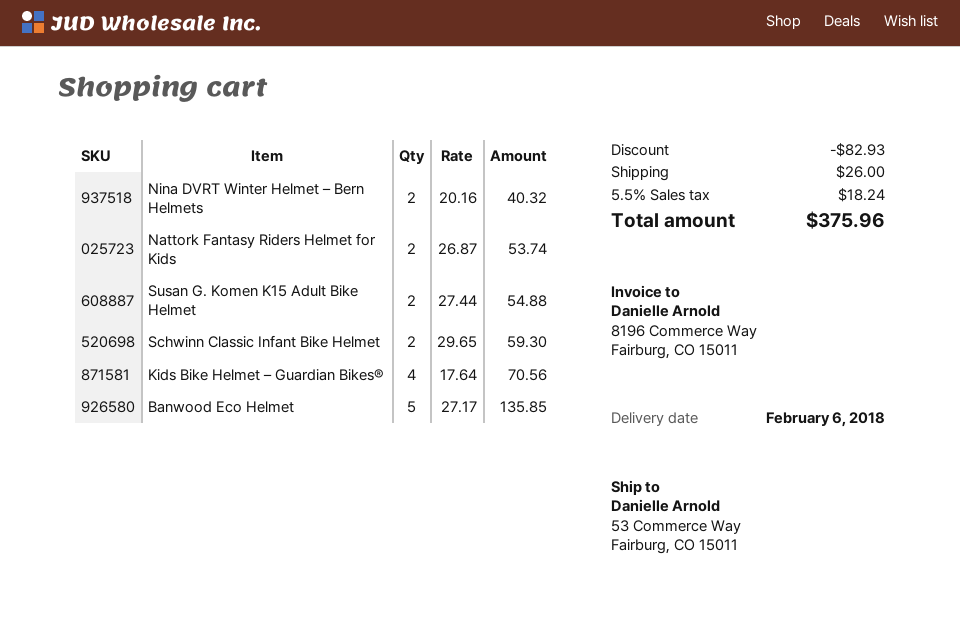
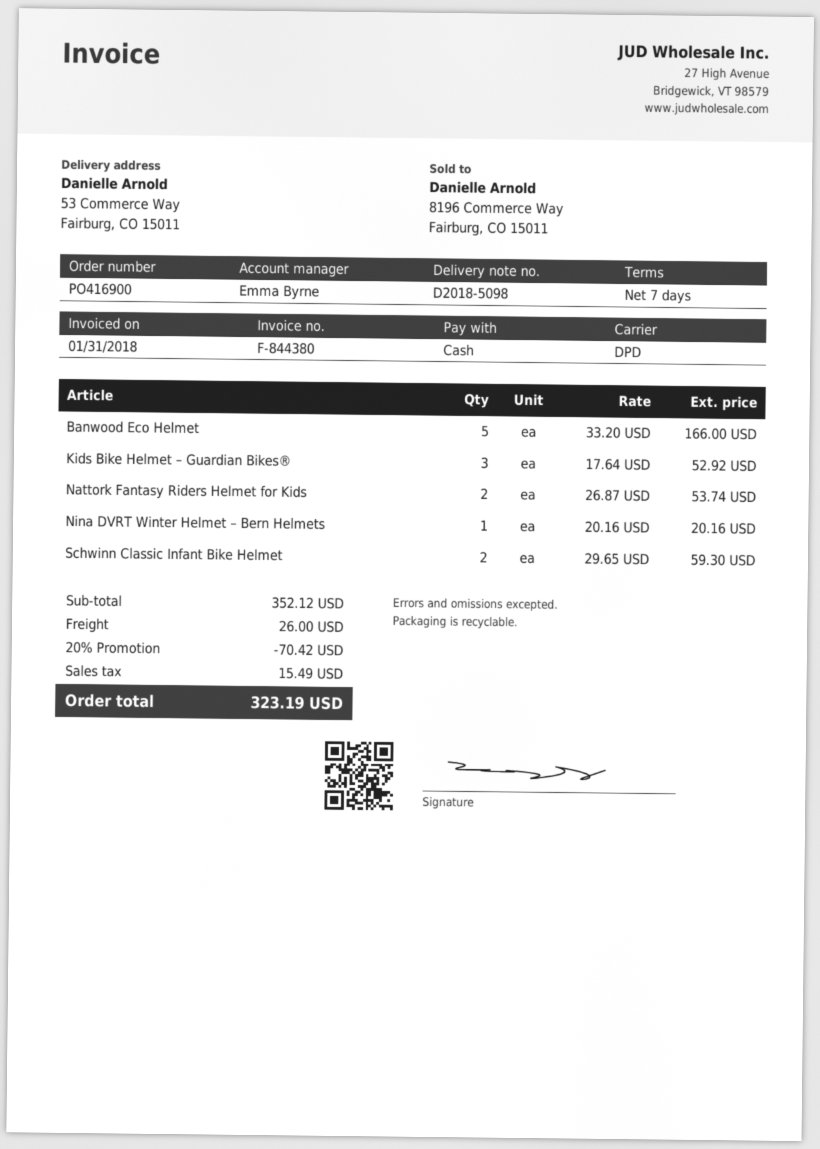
Nina DVRT Winter Helmet – Bern Helmets: 2 x 20.16 = 40.32 -> 1 x 20.16 = 20.16
Susan G. Komen K15 Adult Bike Helmet: 2 x 27.44 = 54.88 -> none
Kids Bike Helmet – Guardian Bikes®: 4 x 17.64 = 70.56 -> 3 x 17.64 = 52.92
Banwood Eco Helmet: 5 x 27.17 = 135.85 -> 5 x 33.20 = 166.00
discount: 82.93 -> 70.42
tax: 18.24 -> 15.49
total: 375.96 -> 323.19

